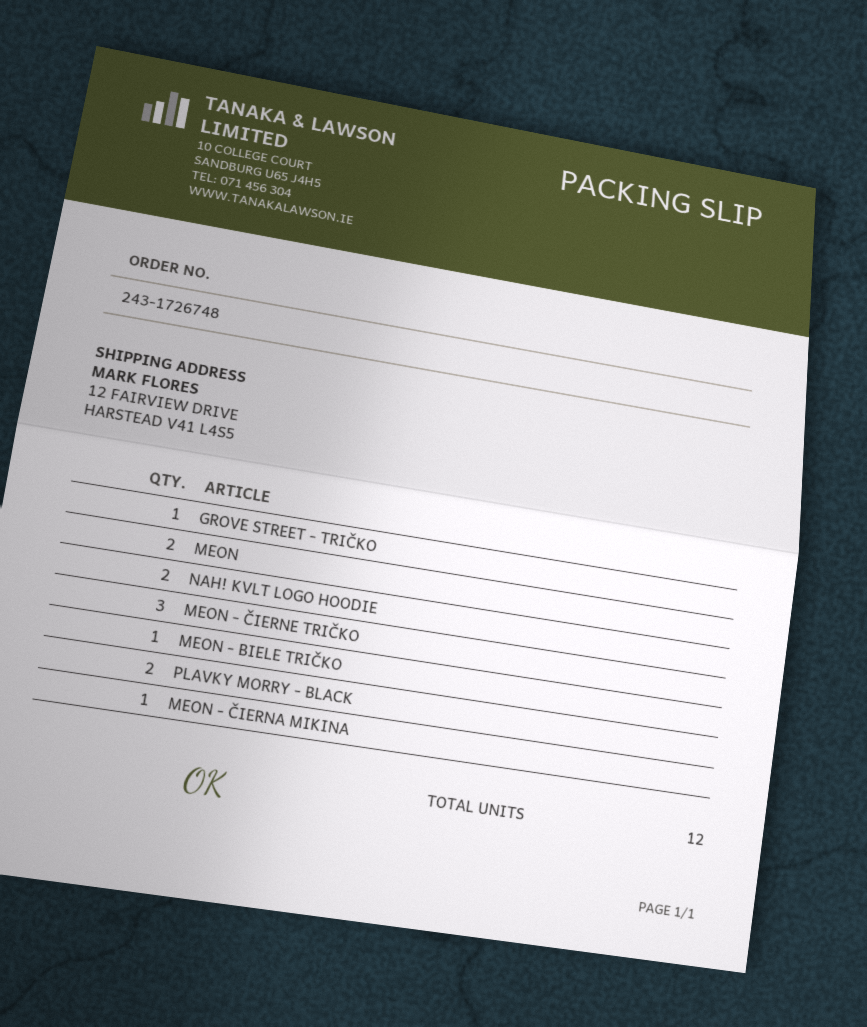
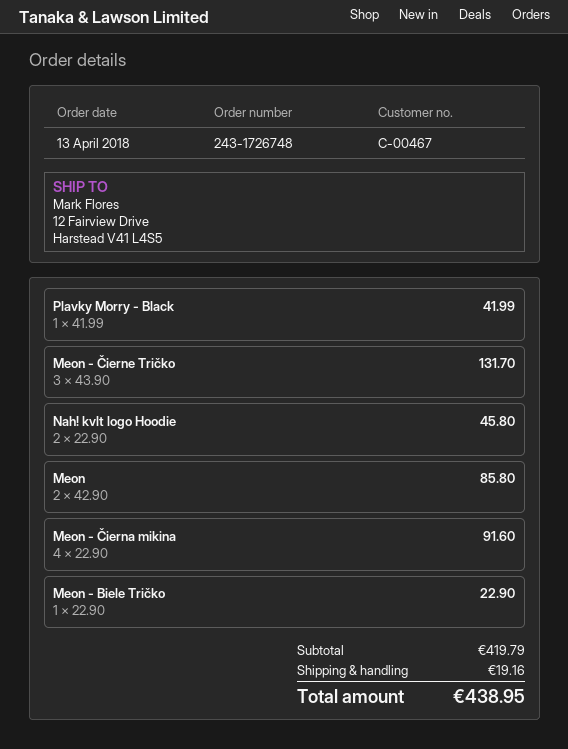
GROVE STREET - TRIČKO: 1 -> none
PLAVKY MORRY - BLACK: 2 -> 1
MEON - ČIERNA MIKINA: 1 -> 4

